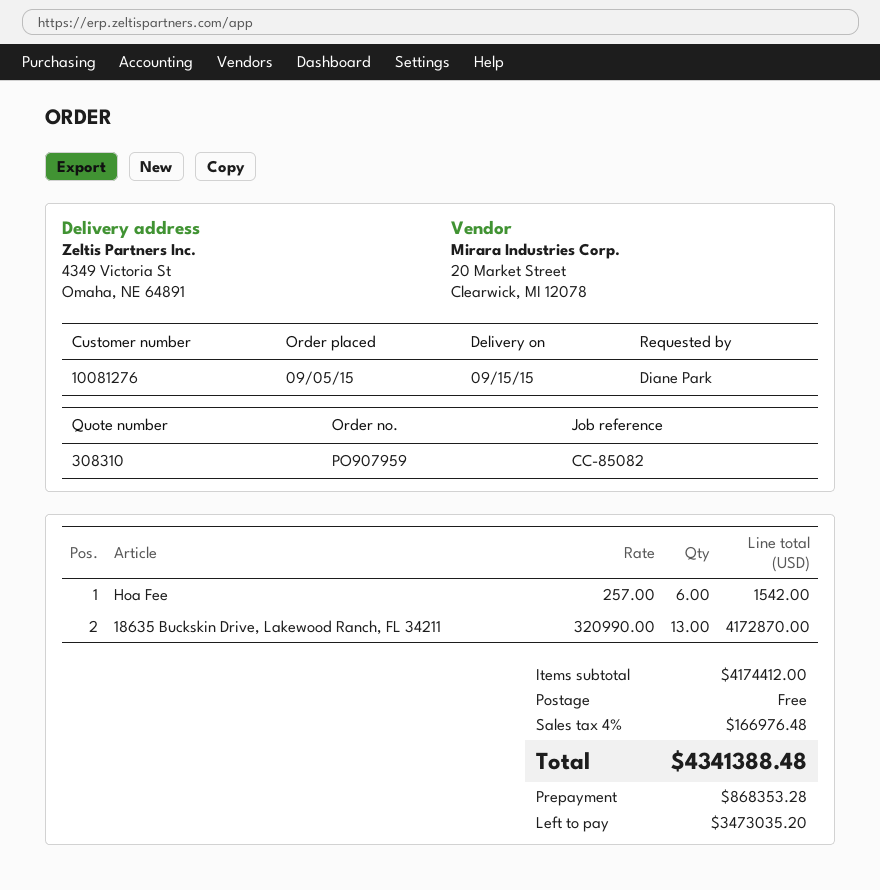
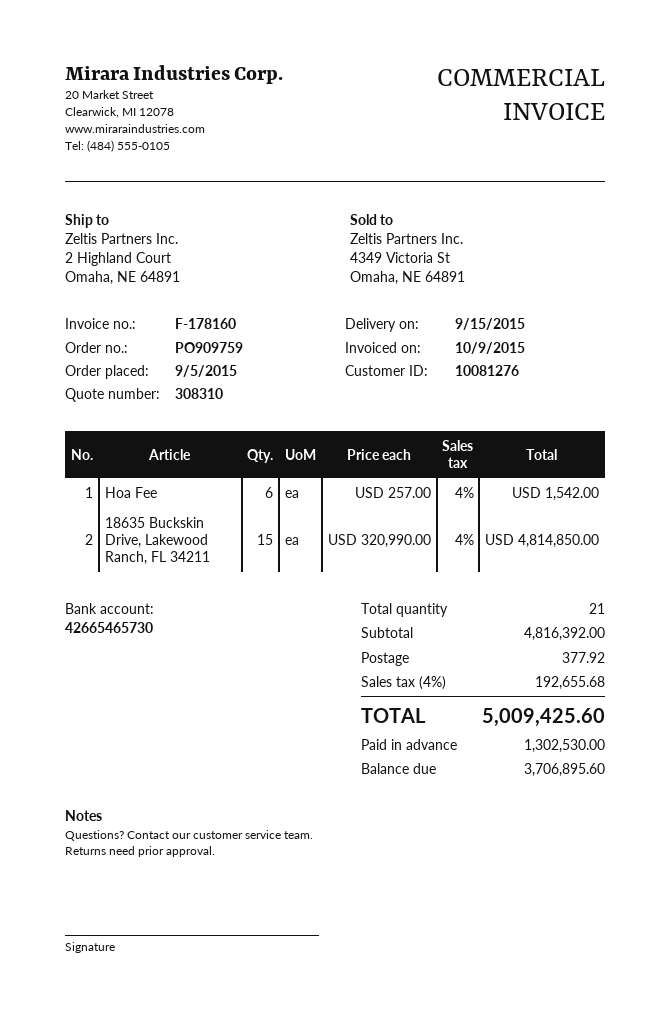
order number: PO907959 -> PO909759
ship to: 4349 Victoria St, Omaha, NE 64891 -> 2 Highland Court, Omaha, NE 64891
18635 Buckskin Drive, Lakewood Ranch, FL 34211: 13 x 320990.00 = 4172870.00 -> 15 x 320990.00 = 4814850.00
subtotal: 4174412.00 -> 4816392.00
shipping: 0.00 -> 377.92
tax: 4% = 166976.48 -> 4% = 192655.68
total: 4341388.48 -> 5009425.60
deposit: 868353.28 -> 1302530.00
balance: 3473035.20 -> 3706895.60

